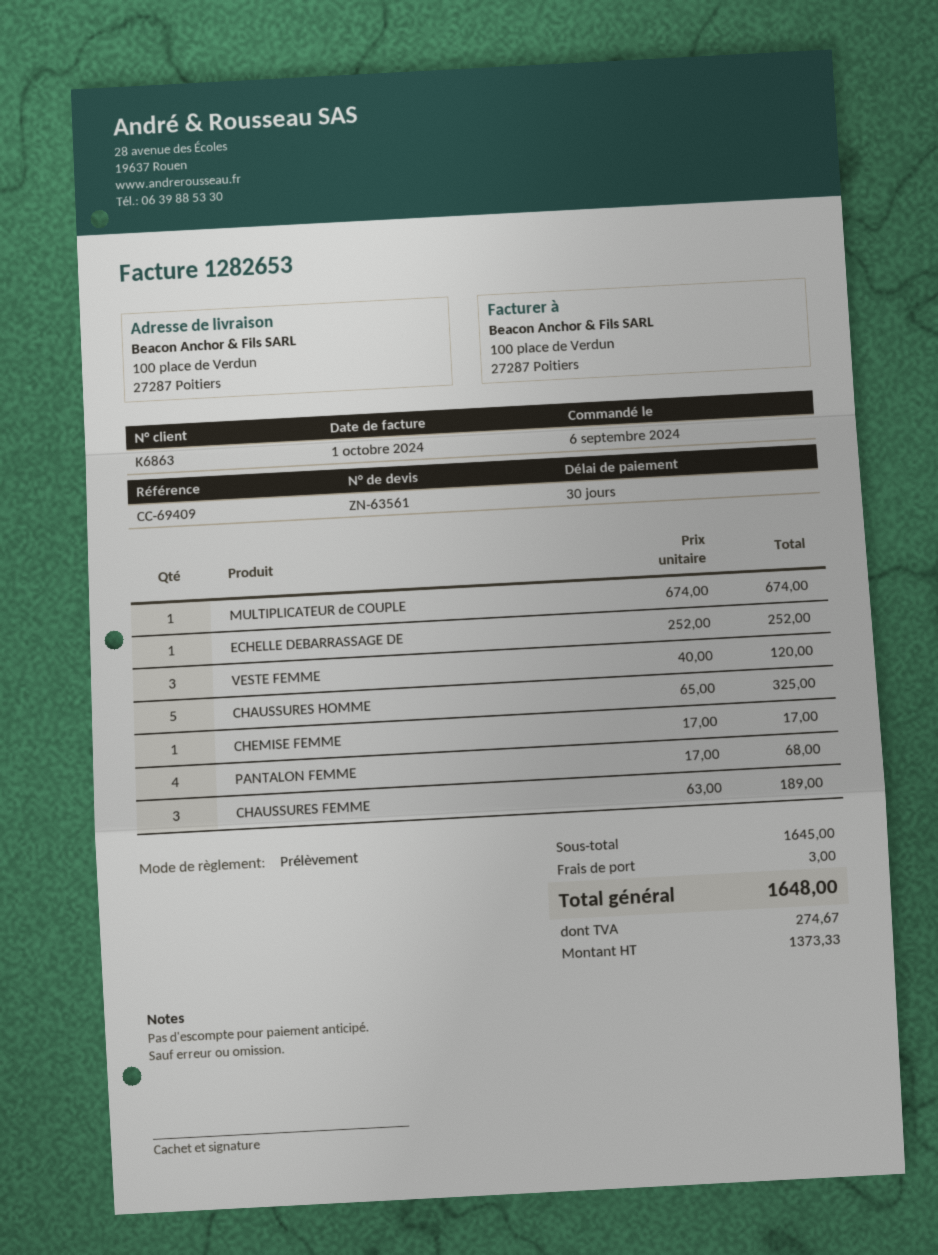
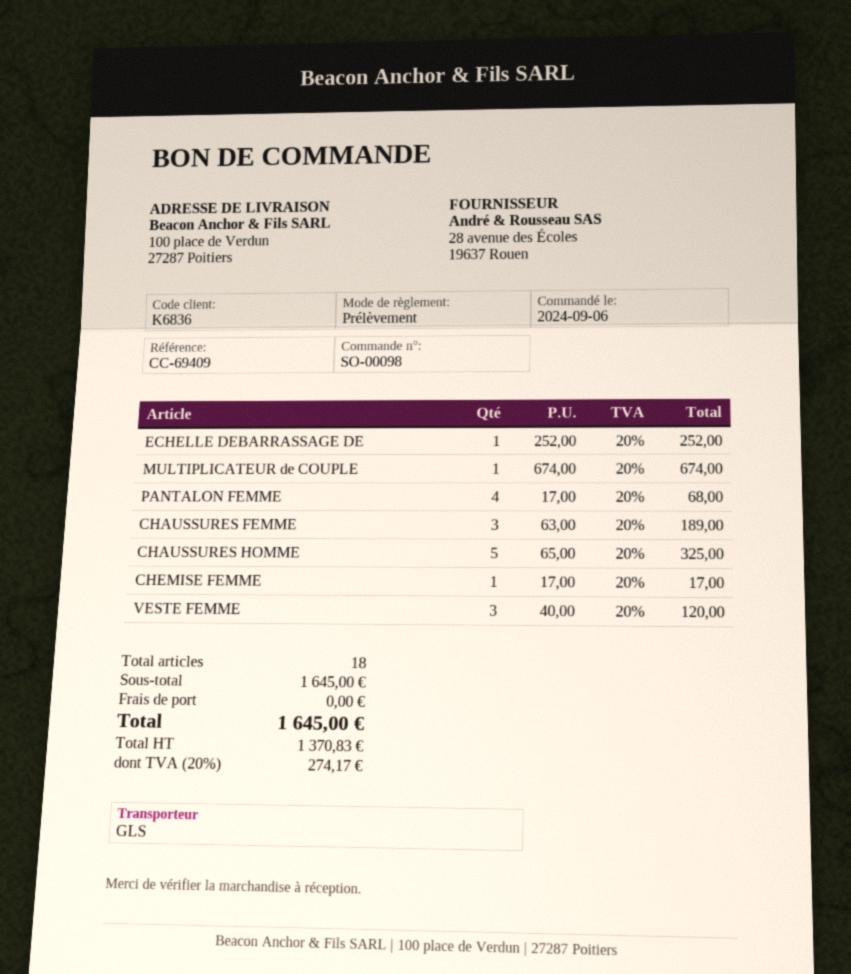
customer number: K6863 -> K6836
shipping: 3.00 -> 0.00
net: 1373.33 -> 1370.83
tax: 274.67 -> 274.17
total: 1648.00 -> 1645.00

